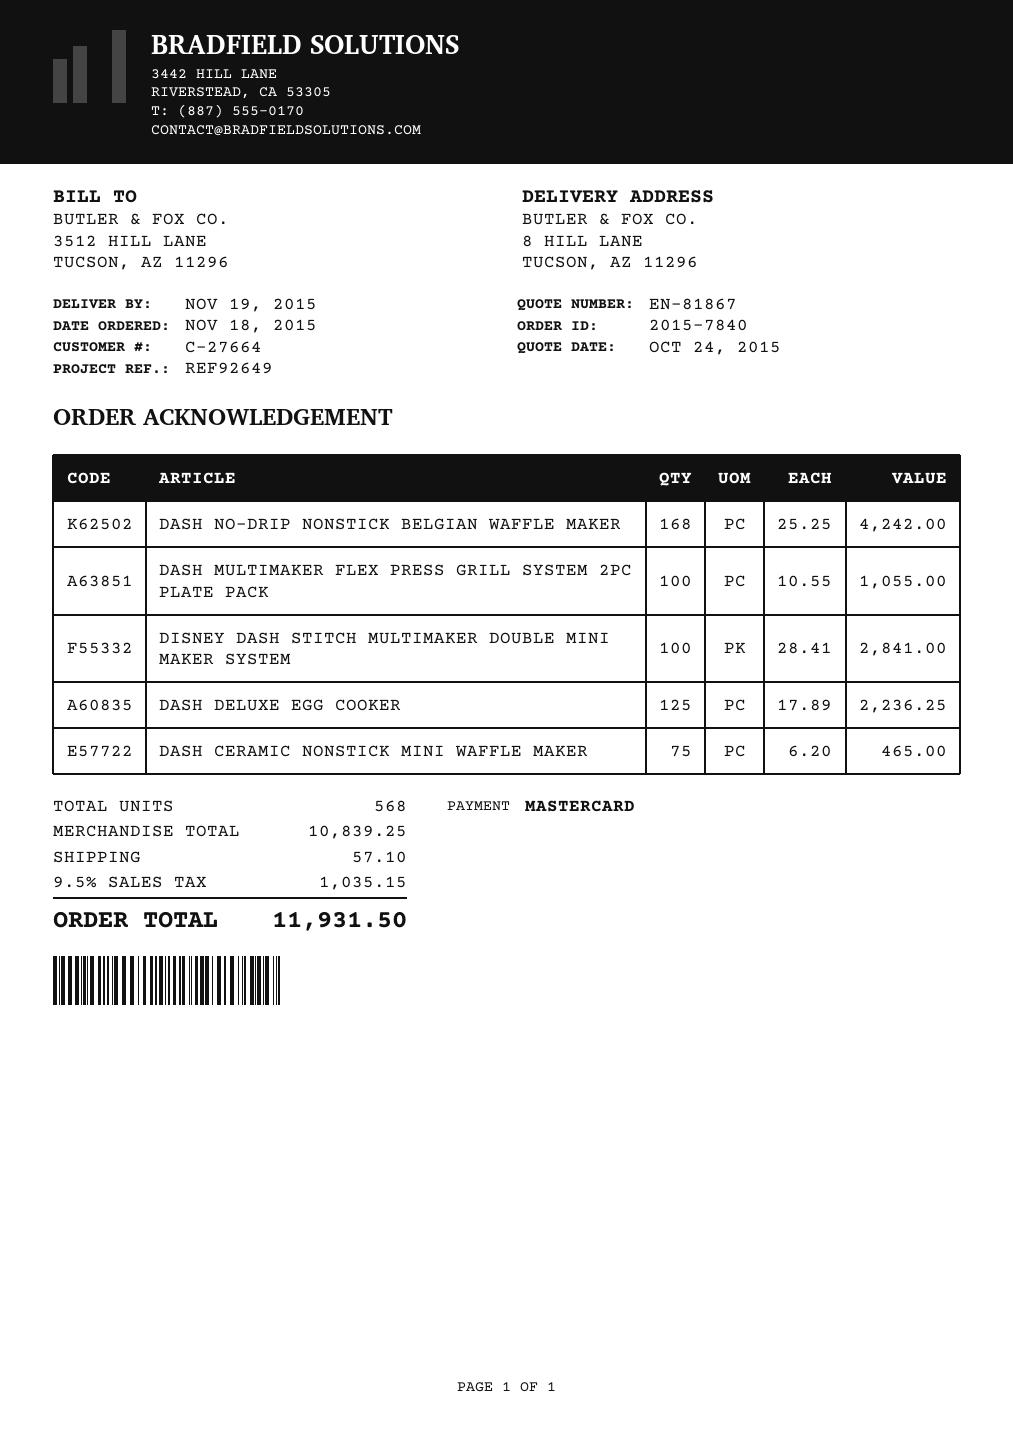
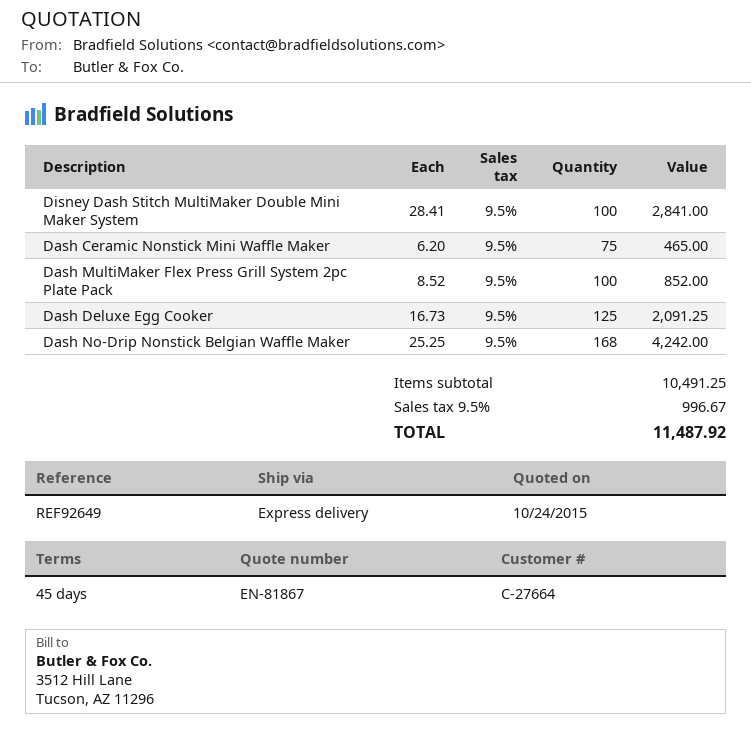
DASH MULTIMAKER FLEX PRESS GRILL SYSTEM 2PC PLATE PACK: 100 x 10.55 = 1055.00 -> 100 x 8.52 = 852.00
DASH DELUXE EGG COOKER: 125 x 17.89 = 2236.25 -> 125 x 16.73 = 2091.25
subtotal: 10839.25 -> 10491.25
shipping: 57.10 -> none
tax: 9.5% = 1035.15 -> 9.5% = 996.67
total: 11931.50 -> 11487.92

